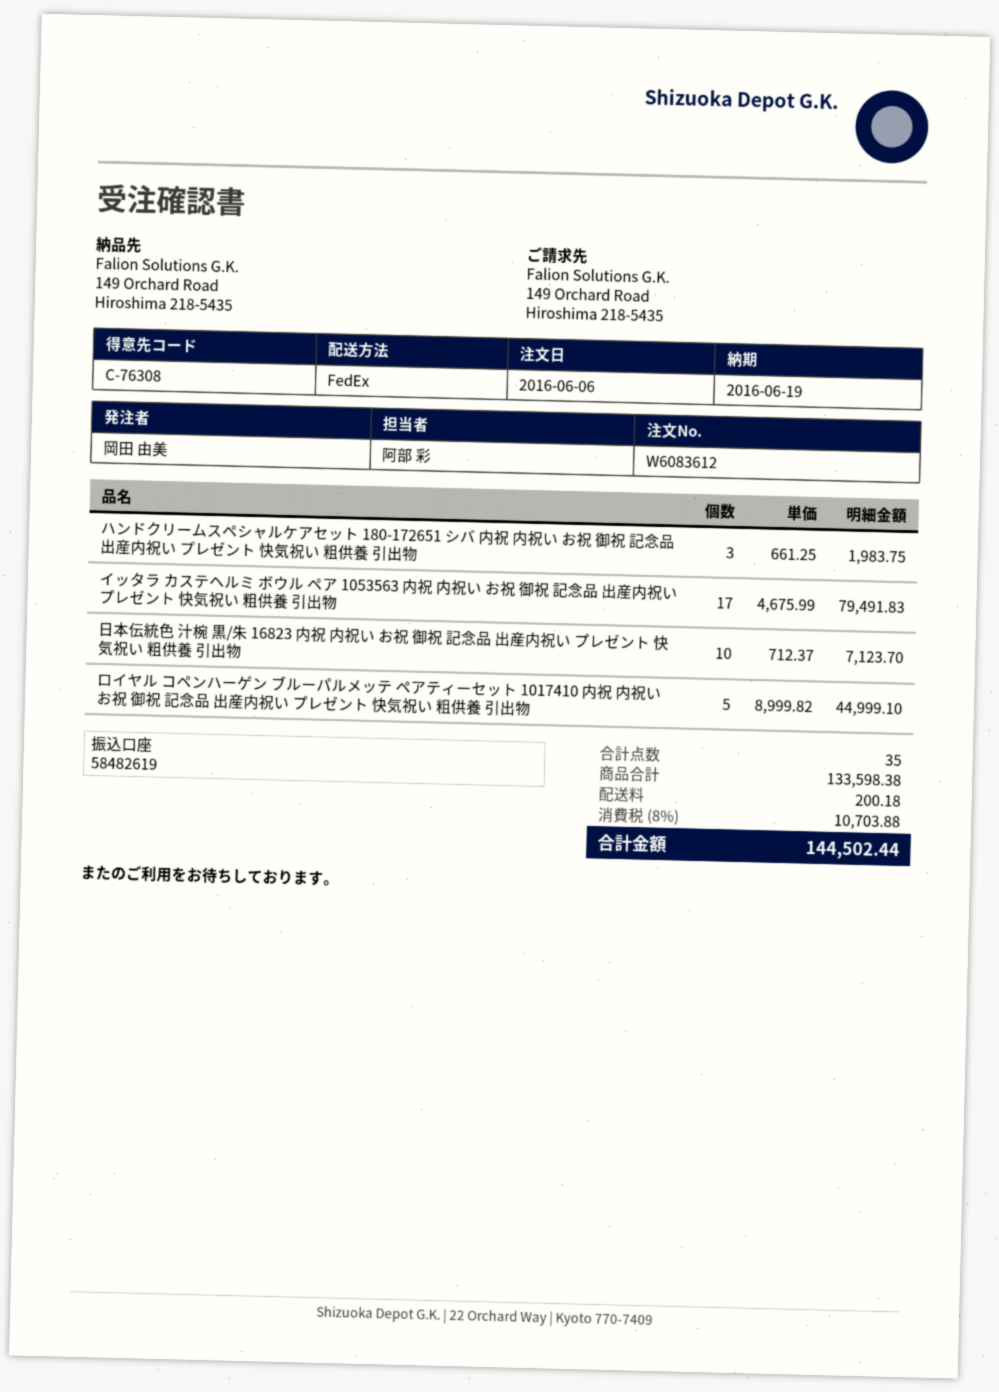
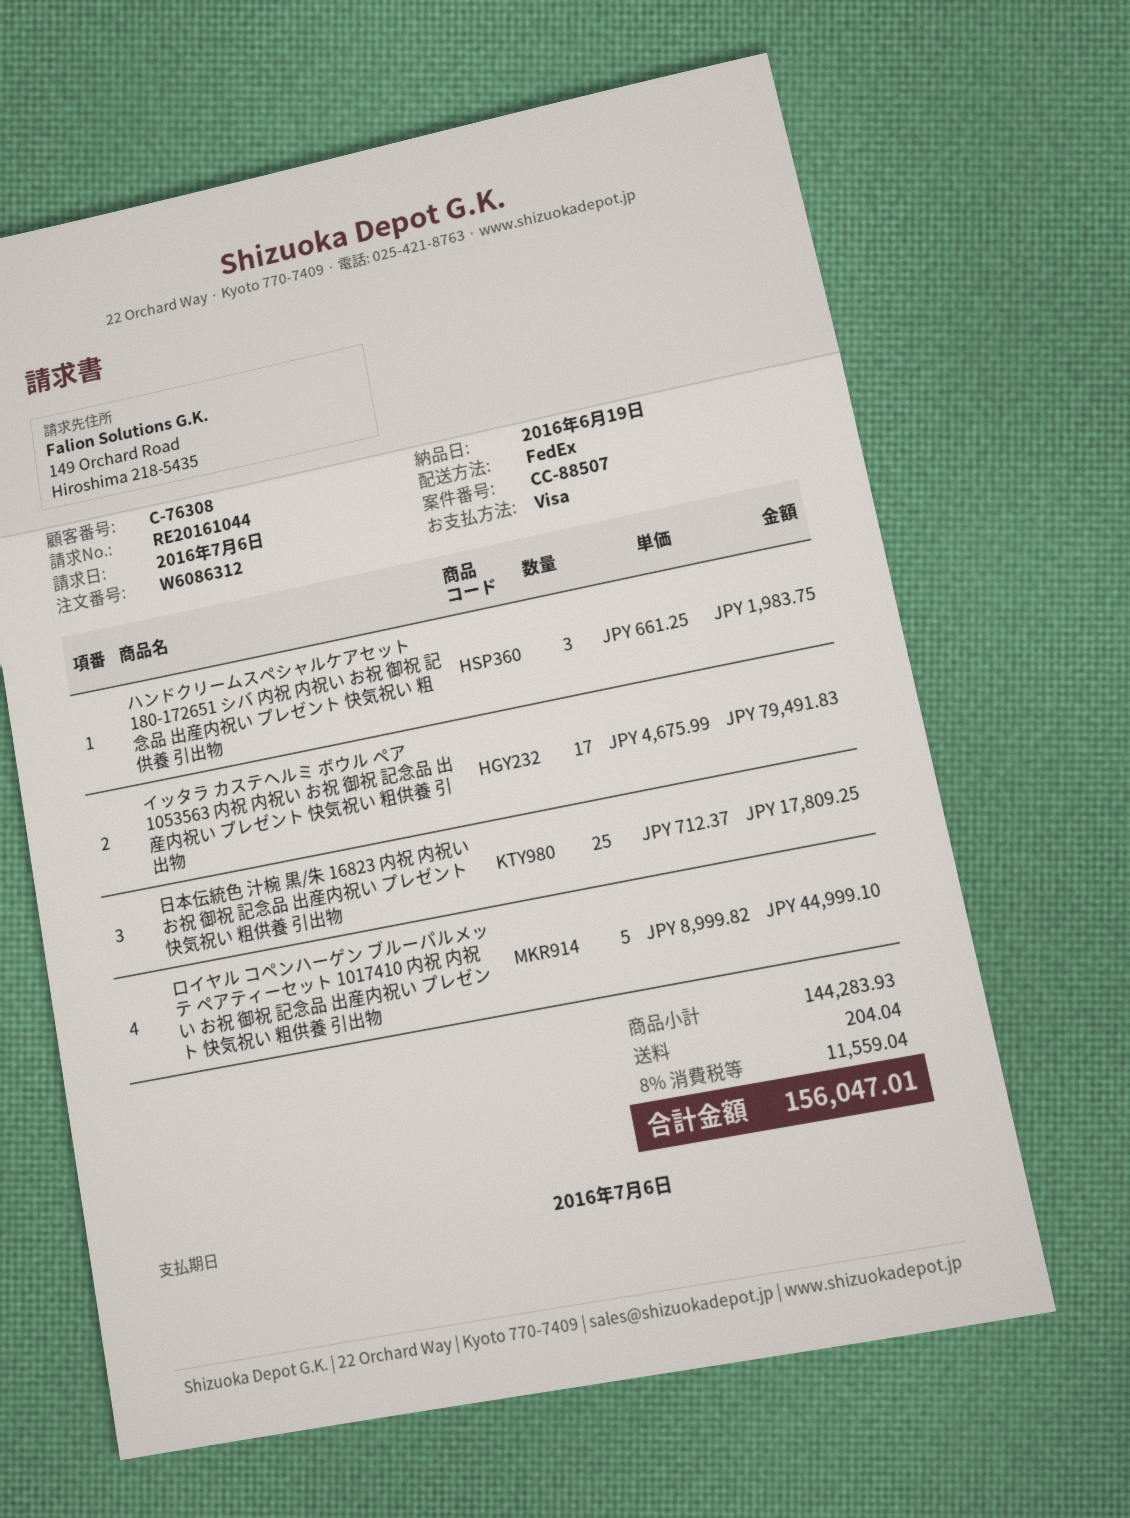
order number: W6083612 -> W6086312
日本伝統色 汁椀 黒/朱 16823 内祝 内祝い お祝 御祝 記念品 出産内祝い プレゼント 快気祝い 粗供養 引出物: 10 x 712.37 = 7123.70 -> 25 x 712.37 = 17809.25
subtotal: 133598.38 -> 144283.93
shipping: 200.18 -> 204.04
tax: 8% = 10703.88 -> 8% = 11559.04
total: 144502.44 -> 156047.01

